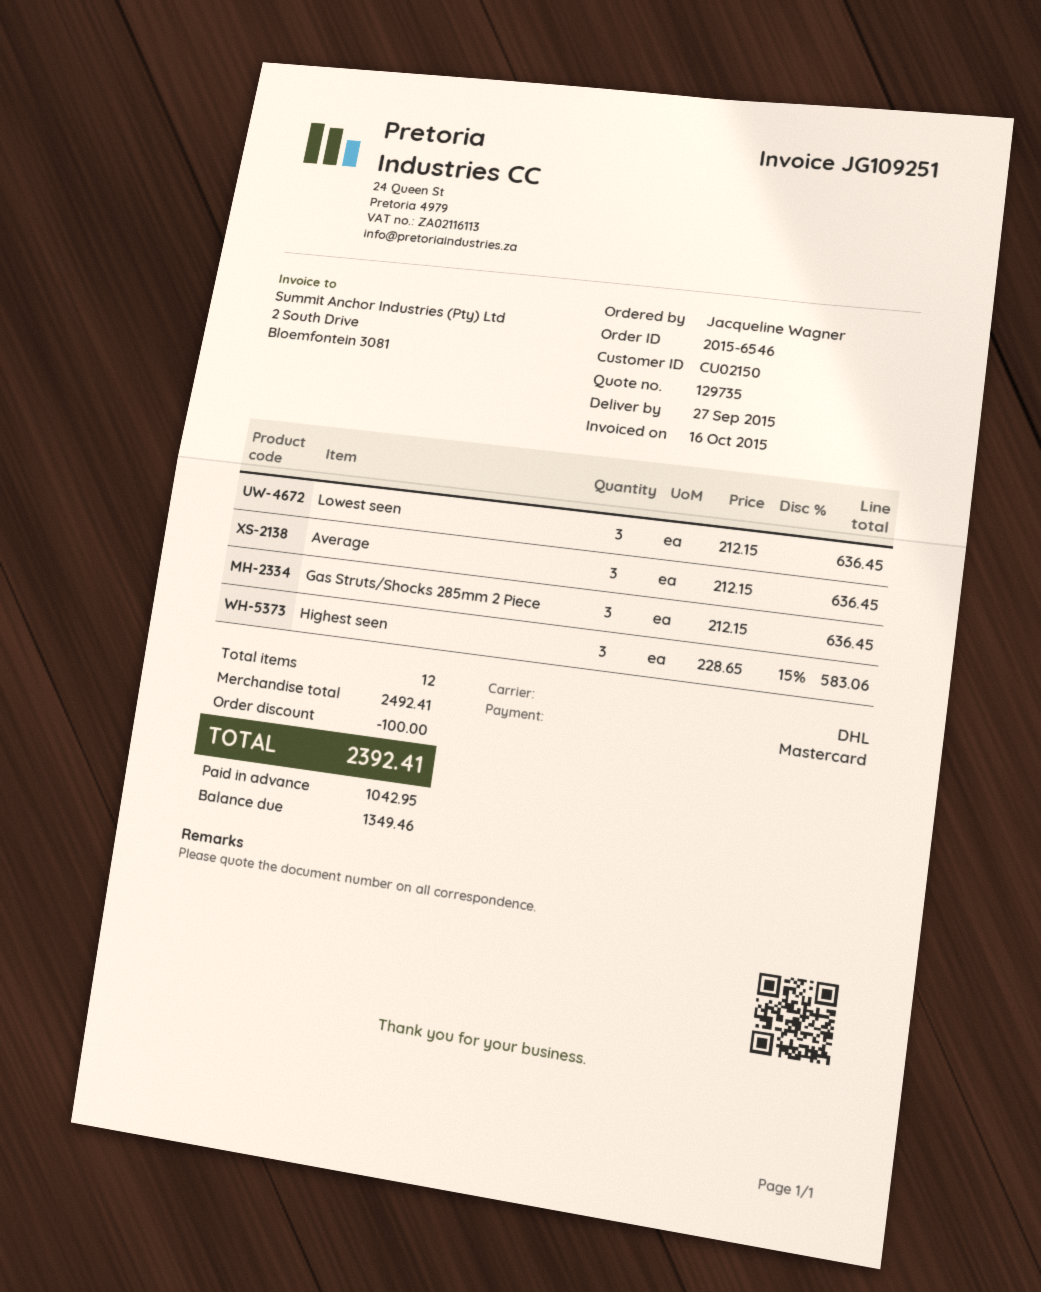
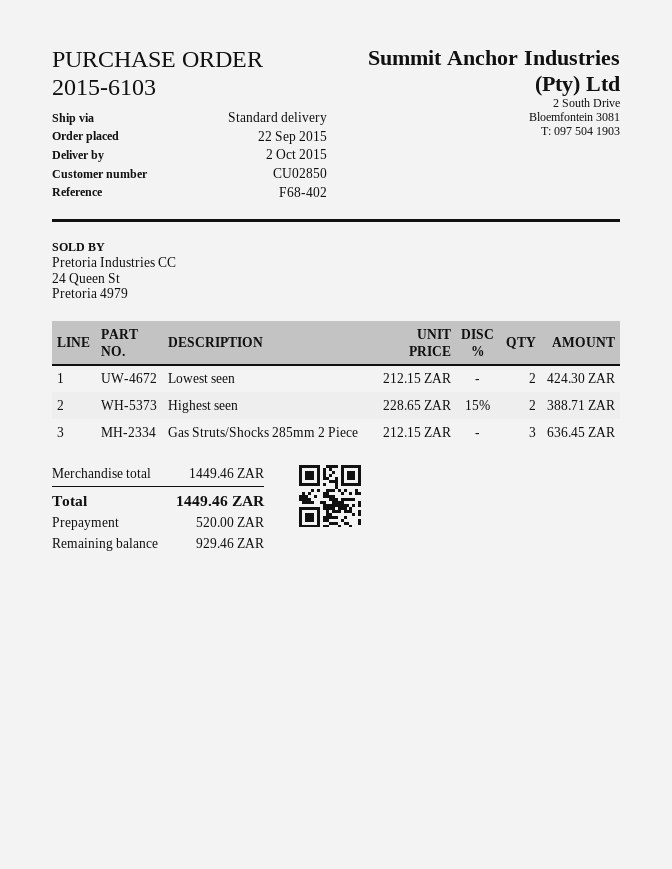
order number: 2015-6546 -> 2015-6103
delivery date: 2015-09-27 -> 2015-10-02
customer number: CU02150 -> CU02850
shipping method: DHL -> standard
Lowest seen: 3 x 212.15 = 636.45 -> 2 x 212.15 = 424.30
Average: 3 x 212.15 = 636.45 -> none
Highest seen: 3 x 228.65 - 15% = 583.06 -> 2 x 228.65 - 15% = 388.71
subtotal: 2492.41 -> 1449.46
discount: 100.00 -> none
total: 2392.41 -> 1449.46
deposit: 1042.95 -> 520.00
balance: 1349.46 -> 929.46

